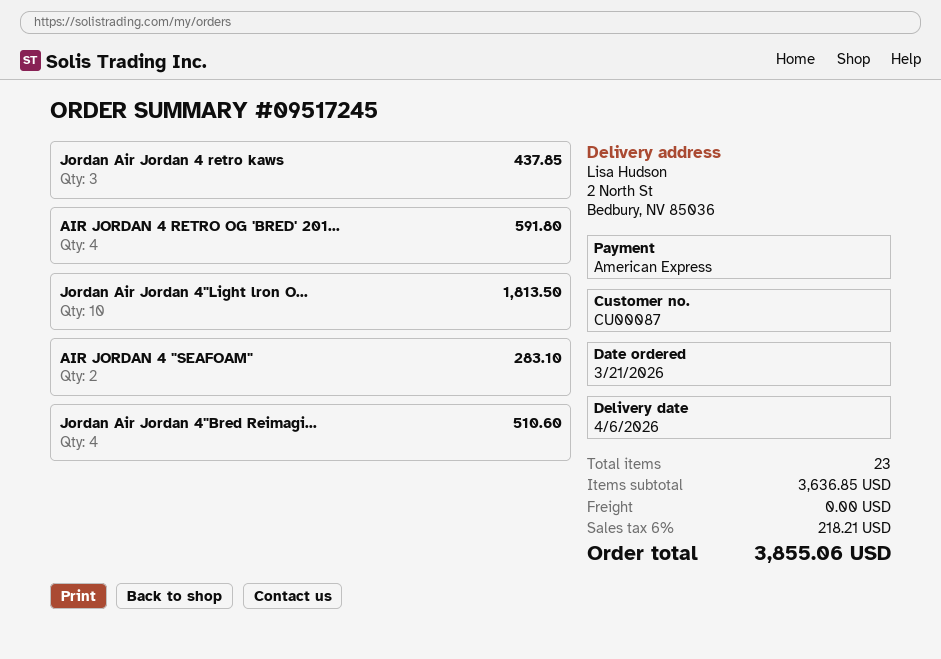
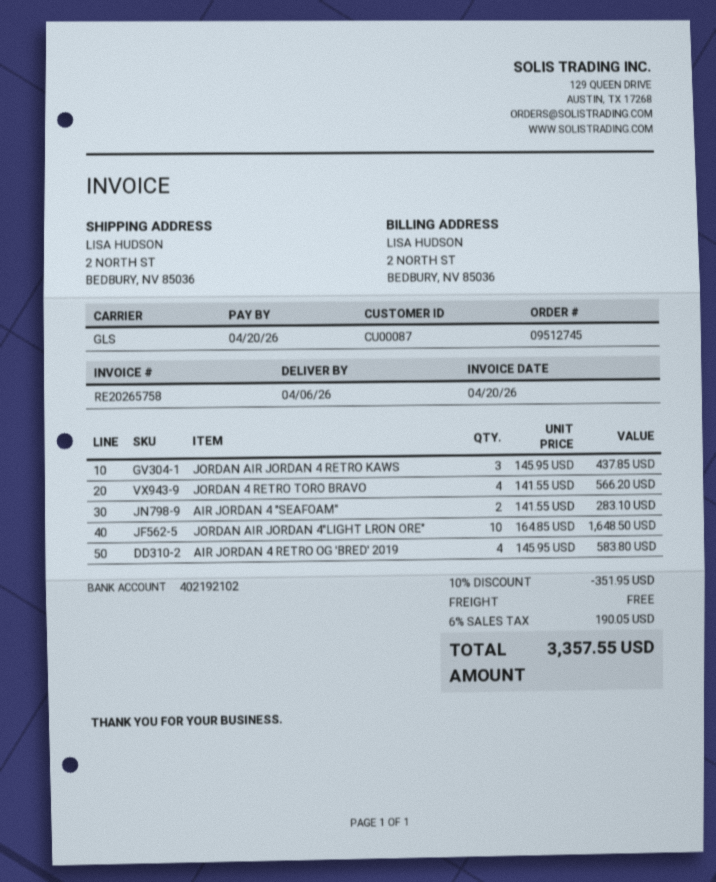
order number: 09517245 -> 09512745
AIR JORDAN 4 RETRO OG 'BRED' 201...: 4 for 591.80 -> 4 for 583.80
Jordan Air Jordan 4"Light lron O...: 10 for 1813.50 -> 10 for 1648.50
Jordan Air Jordan 4"Bred Reimagi...: 4 for 510.60 -> none
JORDAN 4 RETRO TORO BRAVO: none -> 4 for 566.20
discount: none -> 10% = 351.95
tax: 6% = 218.21 -> 6% = 190.05
total: 3855.06 -> 3357.55

